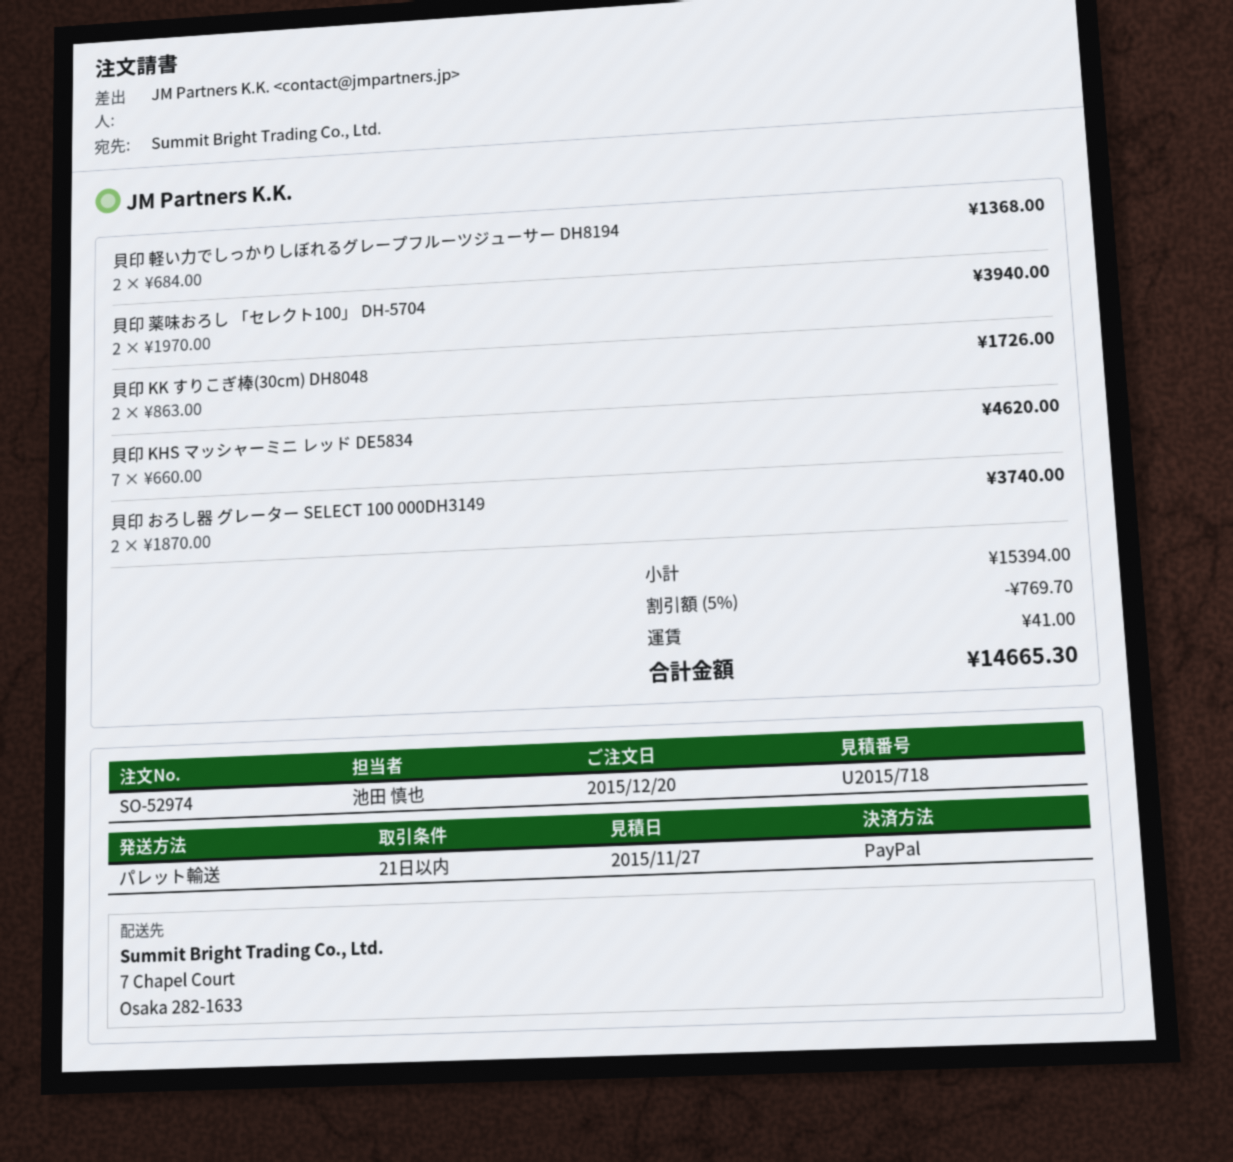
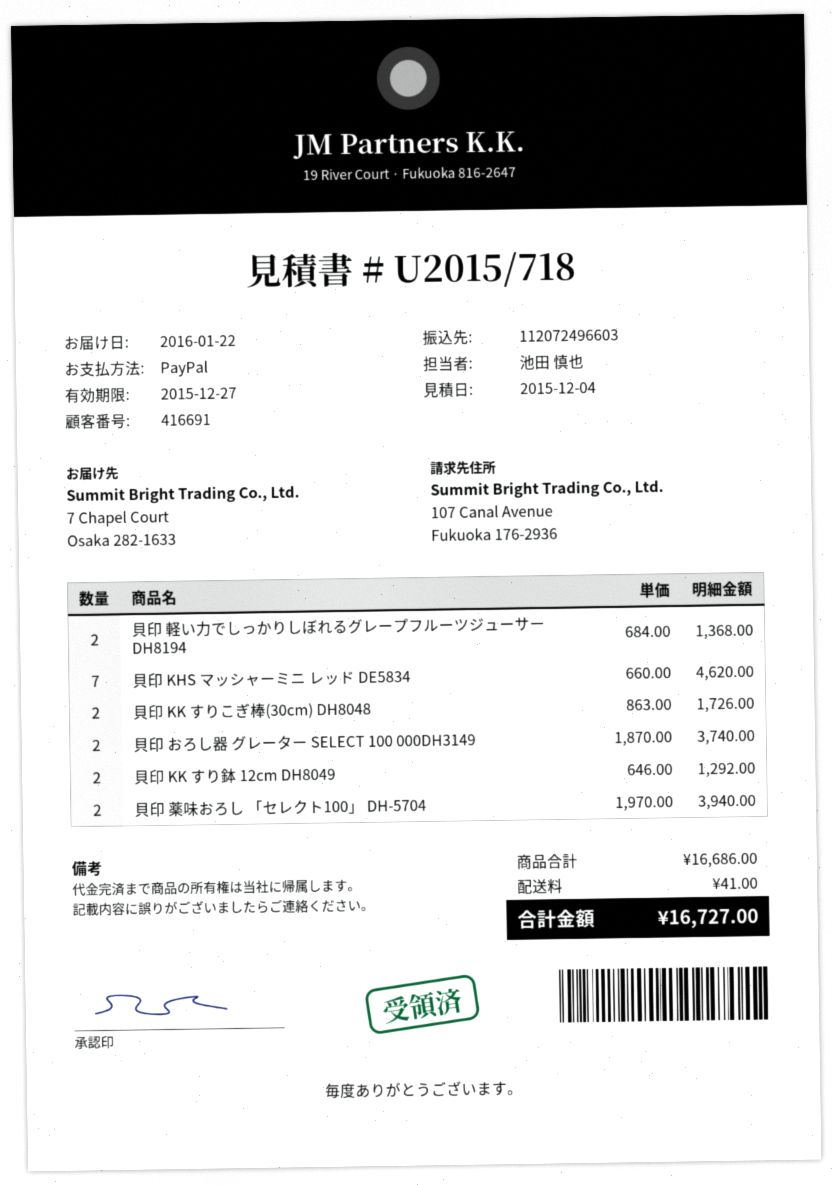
quote date: 2015-11-27 -> 2015-12-04
貝印 KK すり鉢 12cm DH8049: none -> 2 x 646.00 = 1292.00
subtotal: 15394.00 -> 16686.00
discount: 5% = 769.70 -> none
total: 14665.30 -> 16727.00

